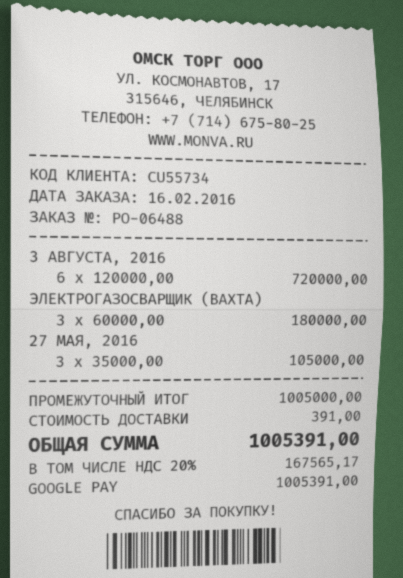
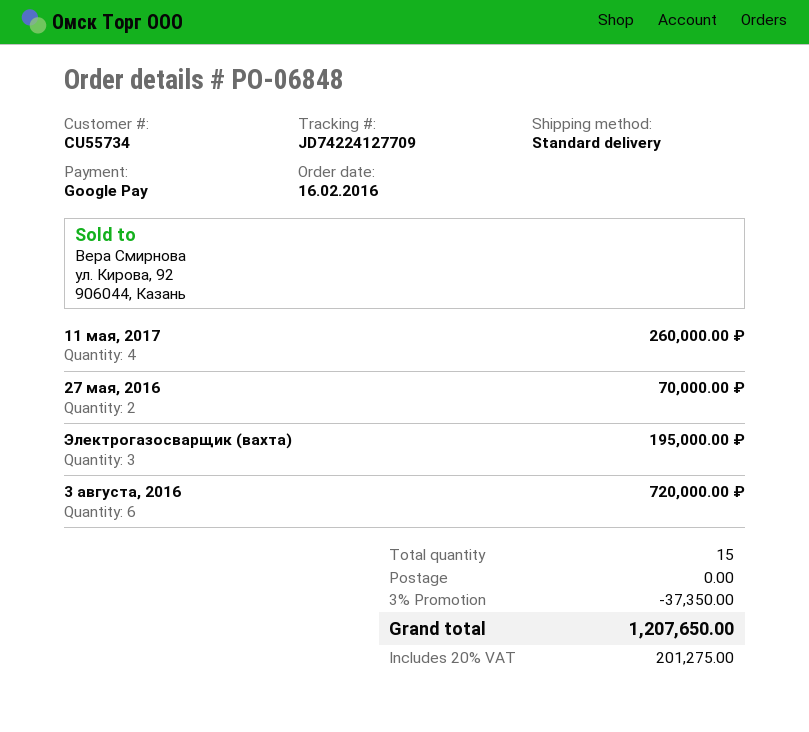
order number: PO-06488 -> PO-06848
ЭЛЕКТРОГАЗОСВАРЩИК (ВАХТА): 3 for 180000.00 -> 3 for 195000.00
27 МАЯ, 2016: 3 for 105000.00 -> 2 for 70000.00
11 мая, 2017: none -> 4 for 260000.00
discount: none -> 3% = 37350.00
shipping: 391.00 -> 0.00
tax: 20% = 167565.17 -> 20% = 201275.00
total: 1005391.00 -> 1207650.00

